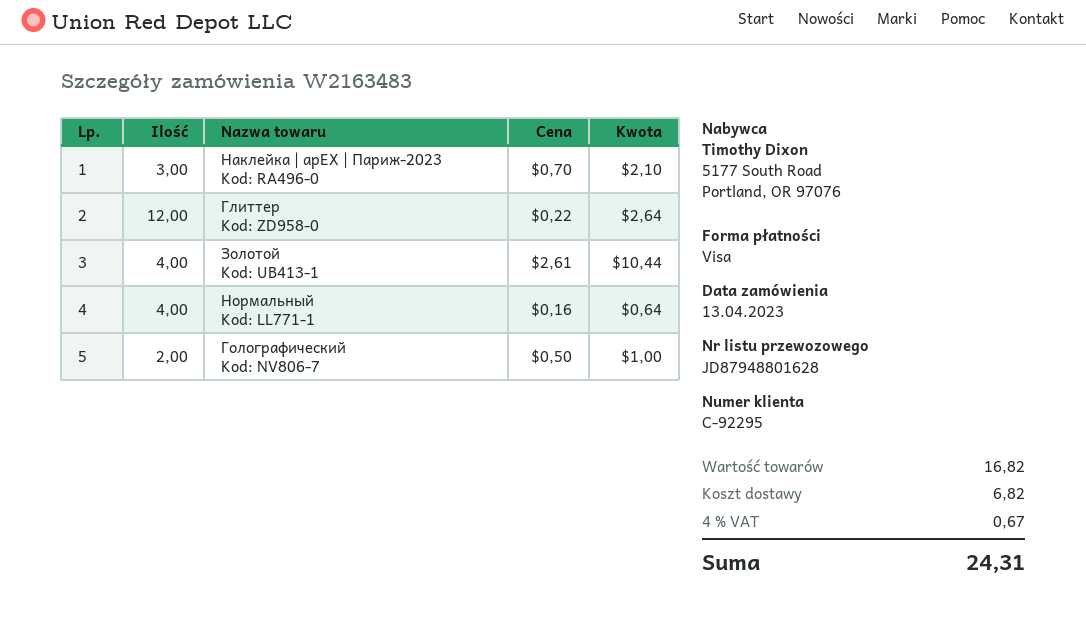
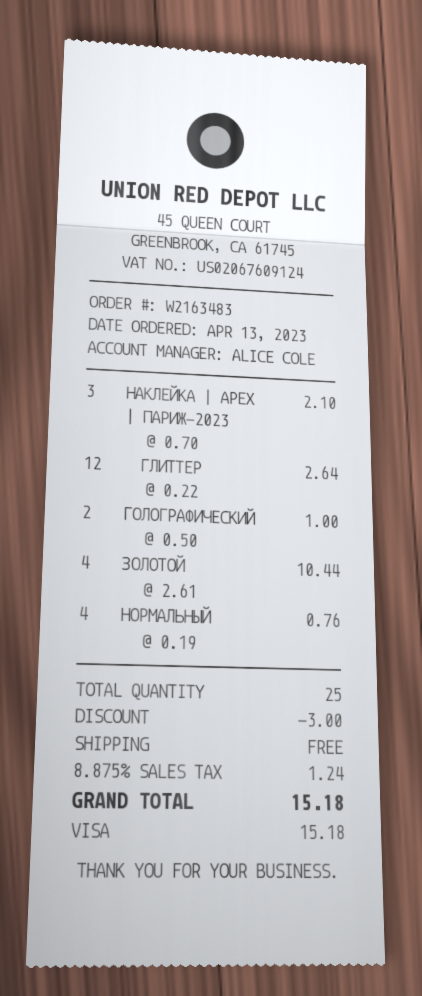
Нормальный: 4 x 0.16 = 0.64 -> 4 x 0.19 = 0.76
discount: none -> 3.00
shipping: 6.82 -> 0.00
tax: 4% = 0.67 -> 8.875% = 1.24
total: 24.31 -> 15.18

